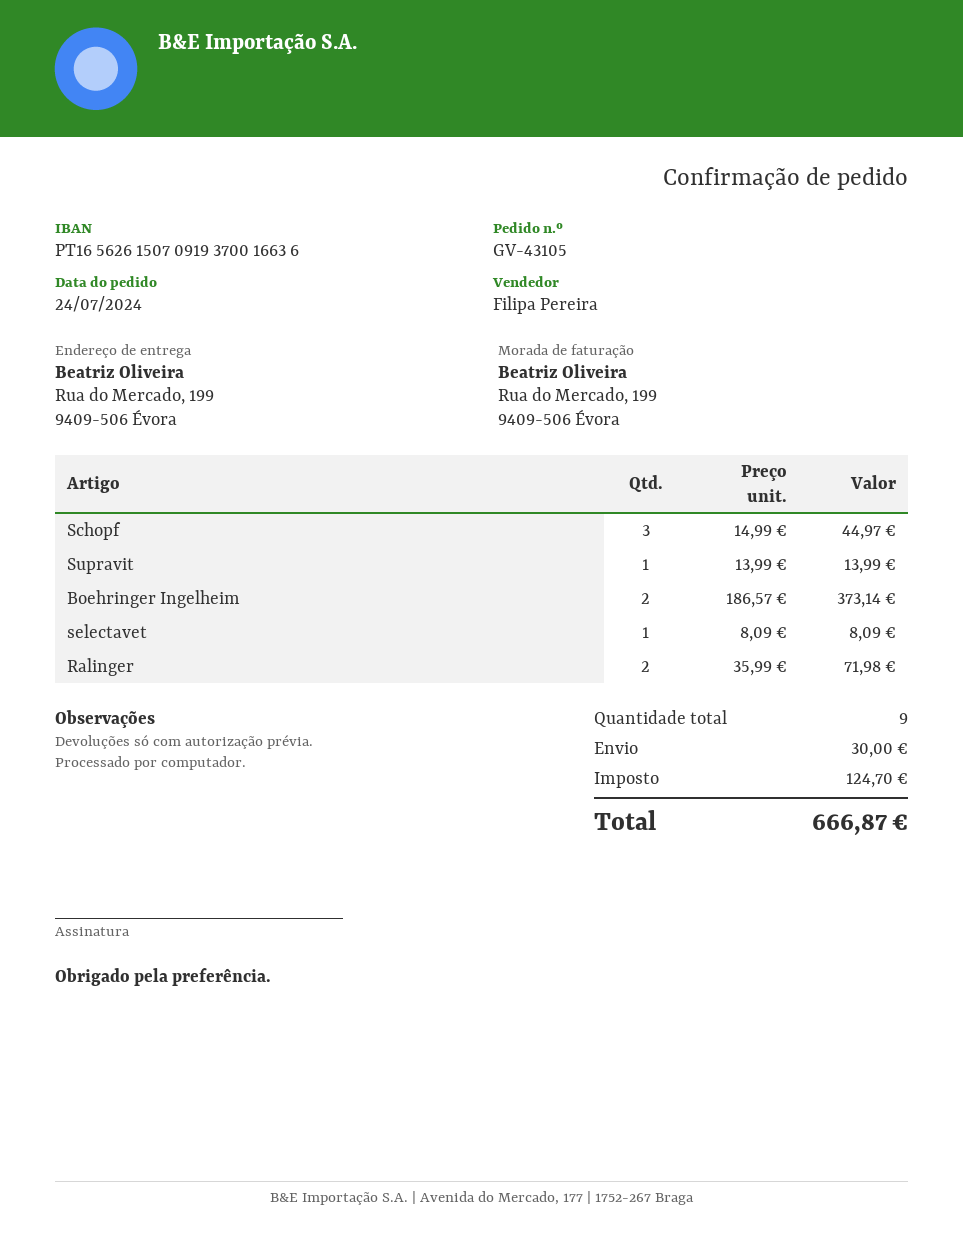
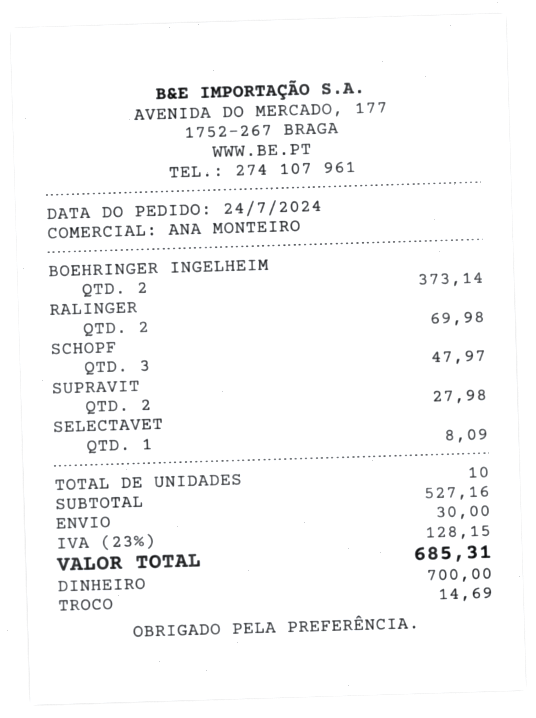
sales rep: Filipa Pereira -> ANA MONTEIRO
Schopf: 3 for 44.97 -> 3 for 47.97
Supravit: 1 for 13.99 -> 2 for 27.98
Ralinger: 2 for 71.98 -> 2 for 69.98
total quantity: 9 -> 10
tax: 124.70 -> 128.15
total: 666.87 -> 685.31

